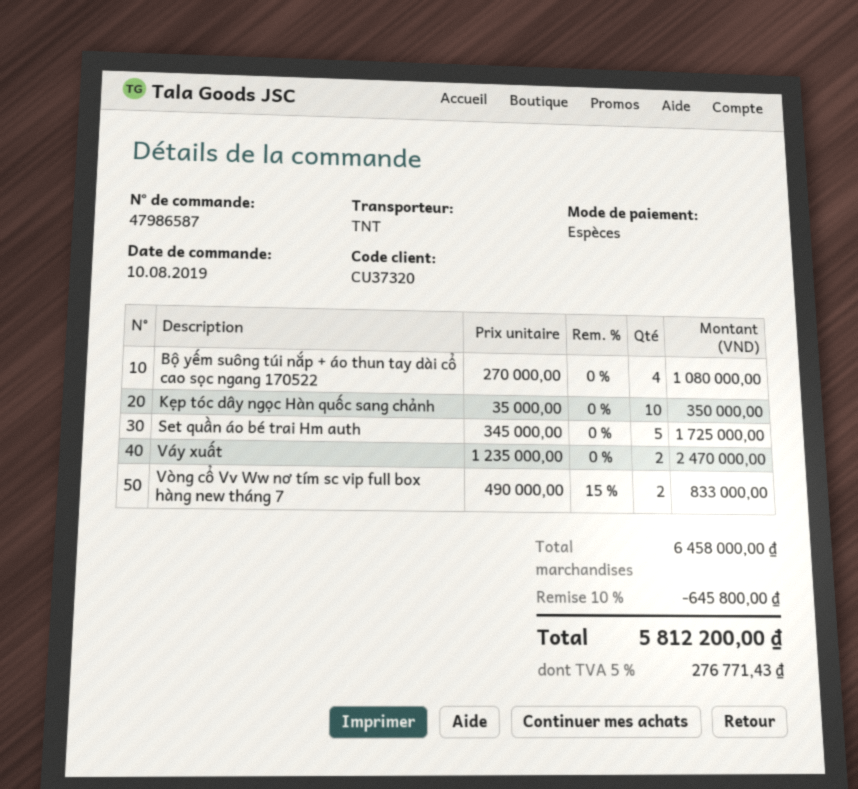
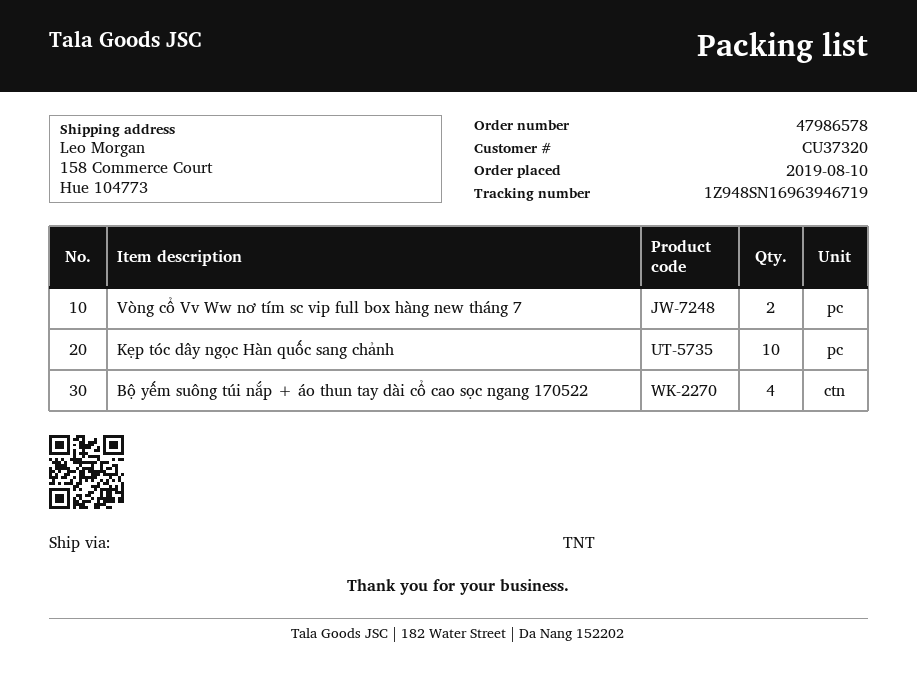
order number: 47986587 -> 47986578
Set quần áo bé trai Hm auth: 5 -> none
Váy xuất: 2 -> none

